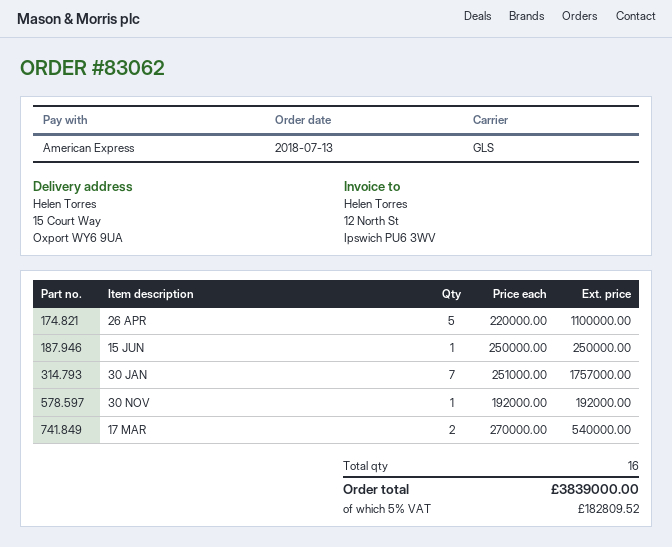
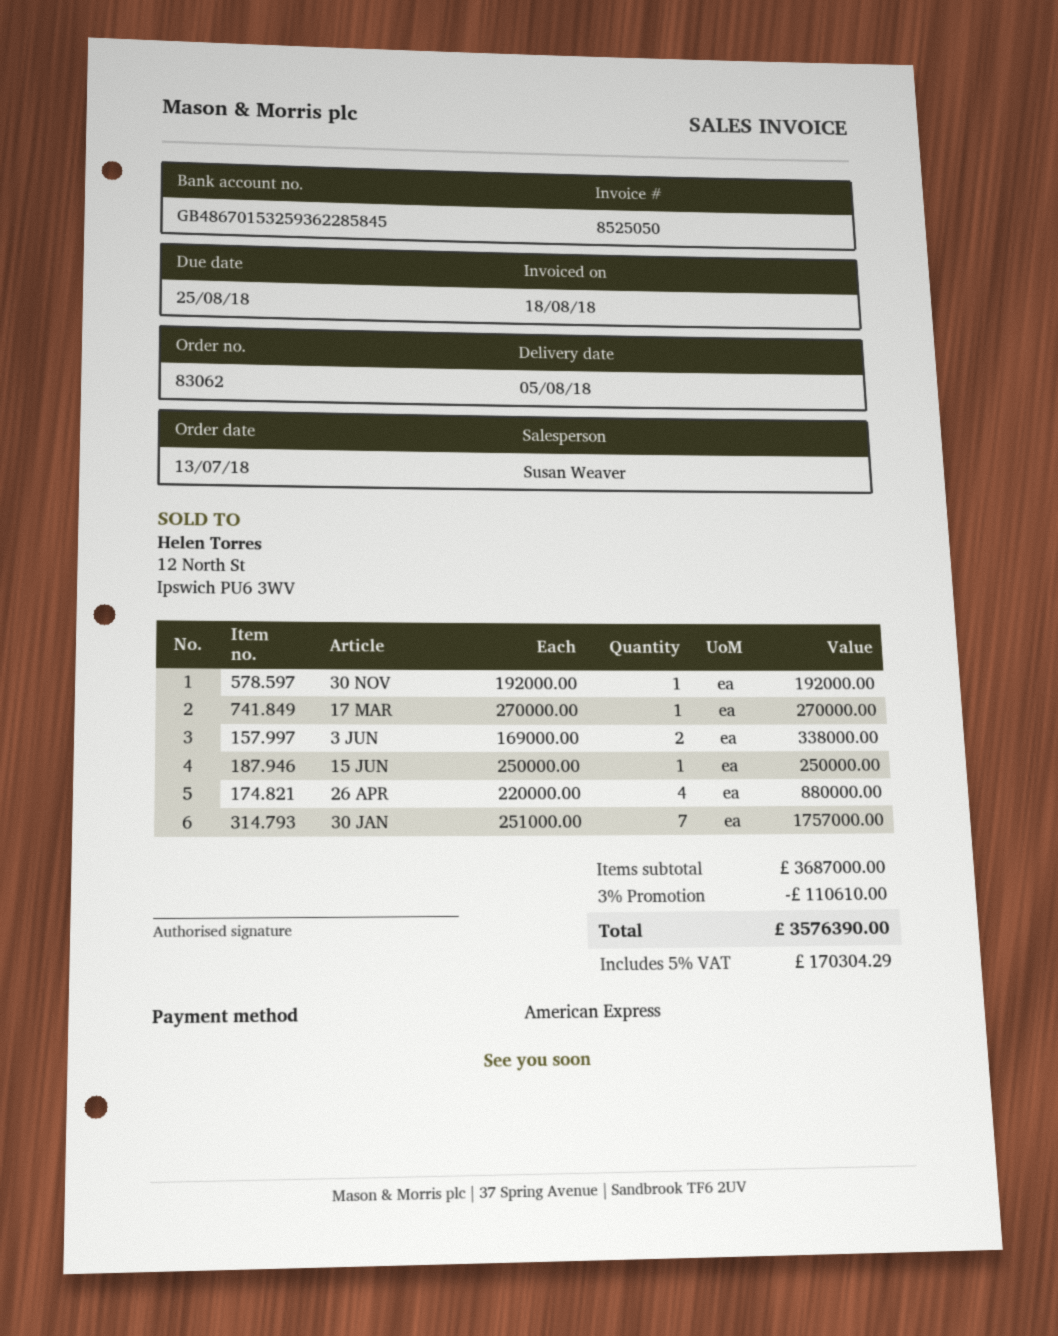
26 APR: 5 x 220000.00 = 1100000.00 -> 4 x 220000.00 = 880000.00
17 MAR: 2 x 270000.00 = 540000.00 -> 1 x 270000.00 = 270000.00
3 JUN: none -> 2 x 169000.00 = 338000.00
discount: none -> 3% = 110610.00
tax: 5% = 182809.52 -> 5% = 170304.29
total: 3839000.00 -> 3576390.00

